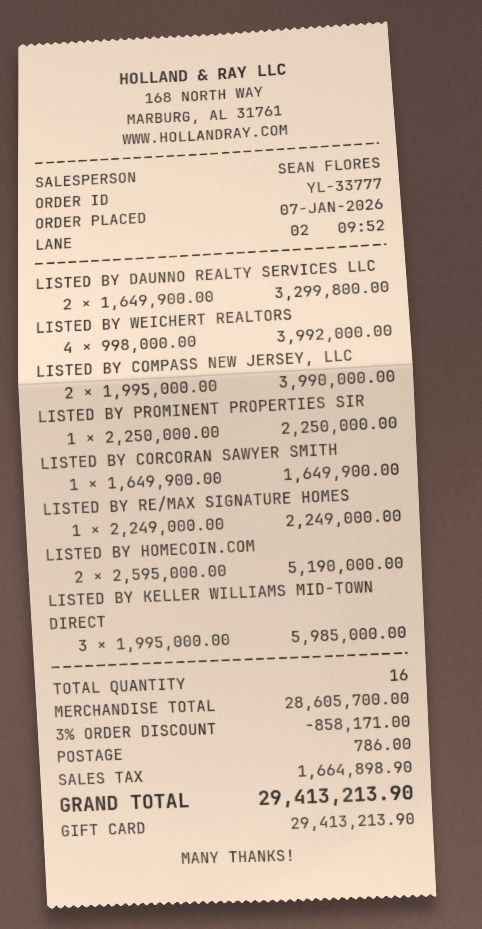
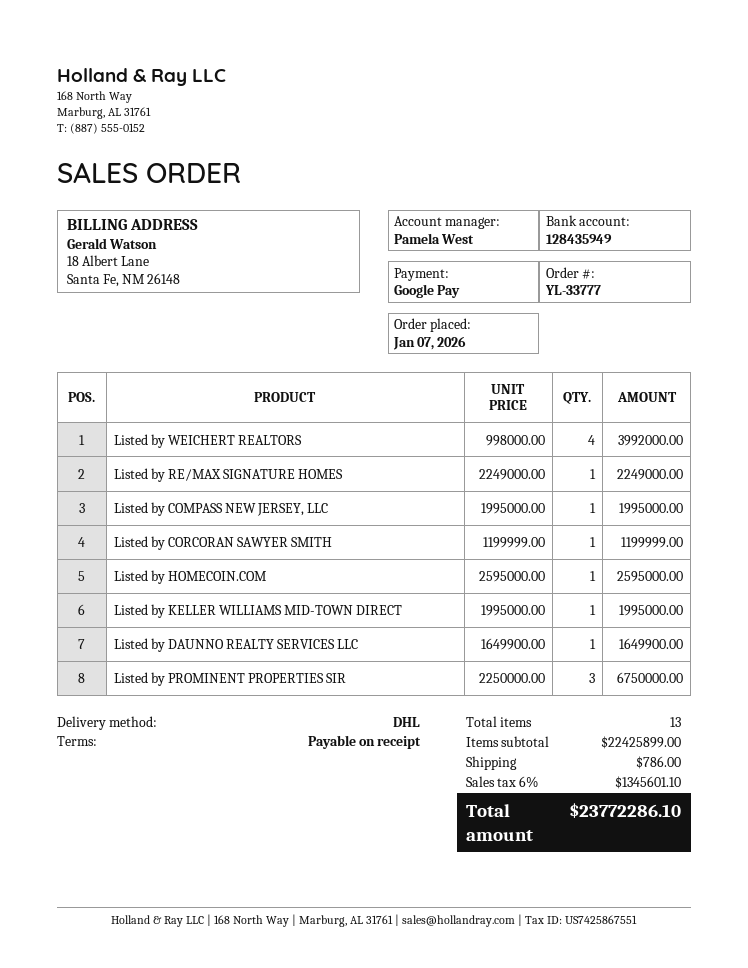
sales rep: SEAN FLORES -> Pamela West
payment method: gift card -> Google Pay
LISTED BY DAUNNO REALTY SERVICES LLC: 2 x 1649900.00 = 3299800.00 -> 1 x 1649900.00 = 1649900.00
LISTED BY COMPASS NEW JERSEY, LLC: 2 x 1995000.00 = 3990000.00 -> 1 x 1995000.00 = 1995000.00
LISTED BY PROMINENT PROPERTIES SIR: 1 x 2250000.00 = 2250000.00 -> 3 x 2250000.00 = 6750000.00
LISTED BY CORCORAN SAWYER SMITH: 1 x 1649900.00 = 1649900.00 -> 1 x 1199999.00 = 1199999.00
LISTED BY HOMECOIN.COM: 2 x 2595000.00 = 5190000.00 -> 1 x 2595000.00 = 2595000.00
LISTED BY KELLER WILLIAMS MID-TOWN DIRECT: 3 x 1995000.00 = 5985000.00 -> 1 x 1995000.00 = 1995000.00
total quantity: 16 -> 13
subtotal: 28605700.00 -> 22425899.00
discount: 3% = 858171.00 -> none
tax: 1664898.90 -> 1345601.10
total: 29413213.90 -> 23772286.10

